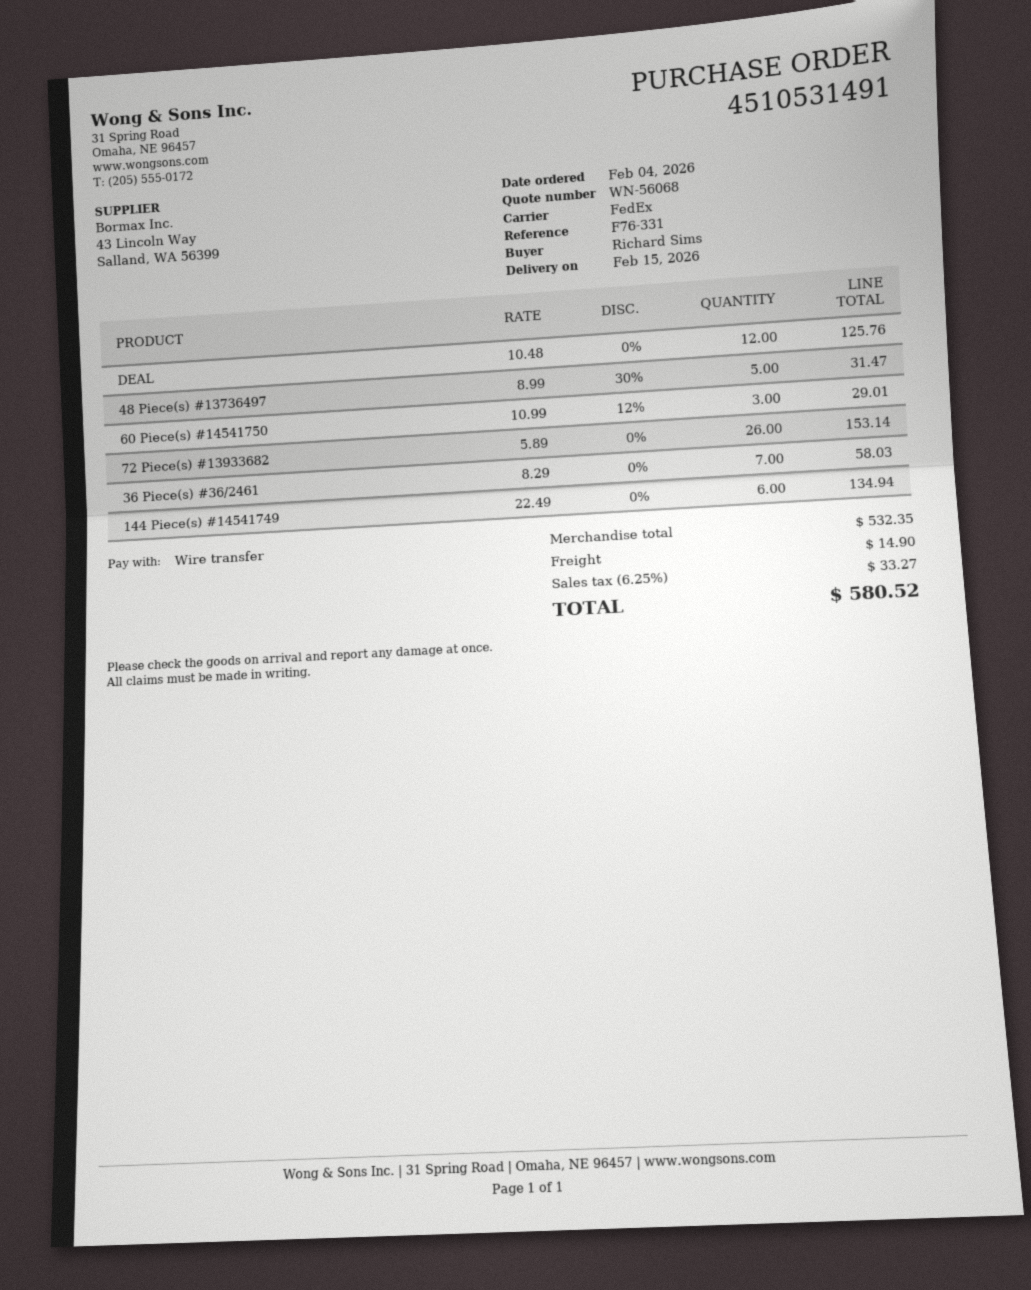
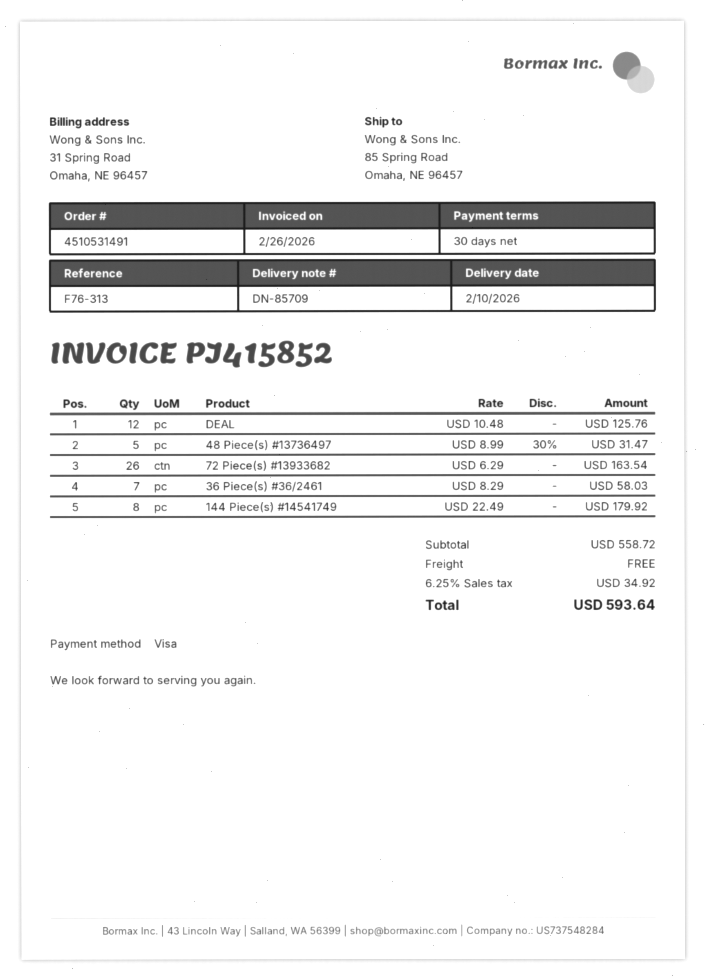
delivery date: 2026-02-15 -> 2026-02-10
reference: F76-331 -> F76-313
payment method: bank transfer -> Visa
60 Piece(s) #14541750: 3 x 10.99 - 12% = 29.01 -> none
72 Piece(s) #13933682: 26 x 5.89 = 153.14 -> 26 x 6.29 = 163.54
144 Piece(s) #14541749: 6 x 22.49 = 134.94 -> 8 x 22.49 = 179.92
subtotal: 532.35 -> 558.72
shipping: 14.90 -> 0.00
tax: 6.25% = 33.27 -> 6.25% = 34.92
total: 580.52 -> 593.64

